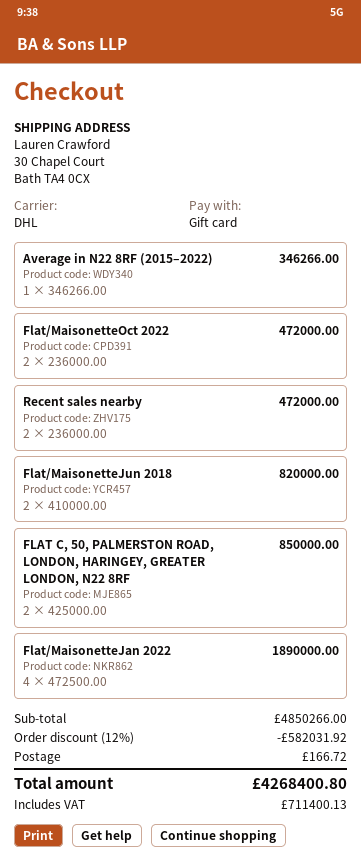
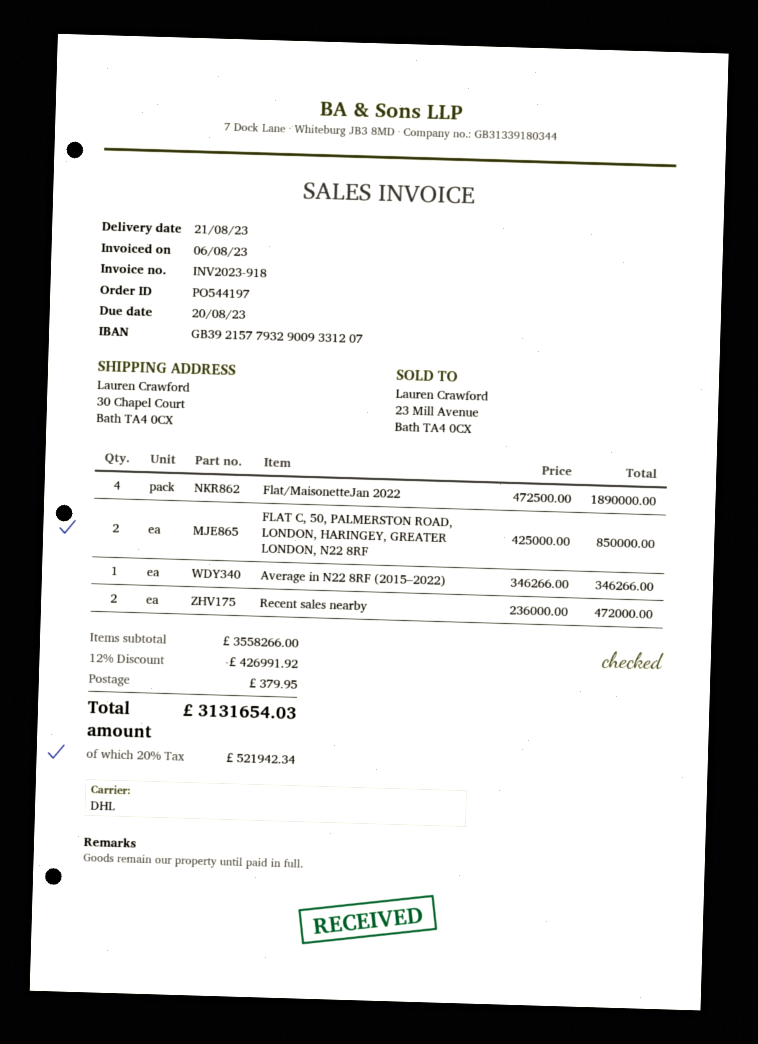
Flat/MaisonetteOct 2022: 2 x 236000.00 = 472000.00 -> none
Flat/MaisonetteJun 2018: 2 x 410000.00 = 820000.00 -> none
subtotal: 4850266.00 -> 3558266.00
discount: 12% = 582031.92 -> 12% = 426991.92
shipping: 166.72 -> 379.95
tax: 711400.13 -> 521942.34
total: 4268400.80 -> 3131654.03

